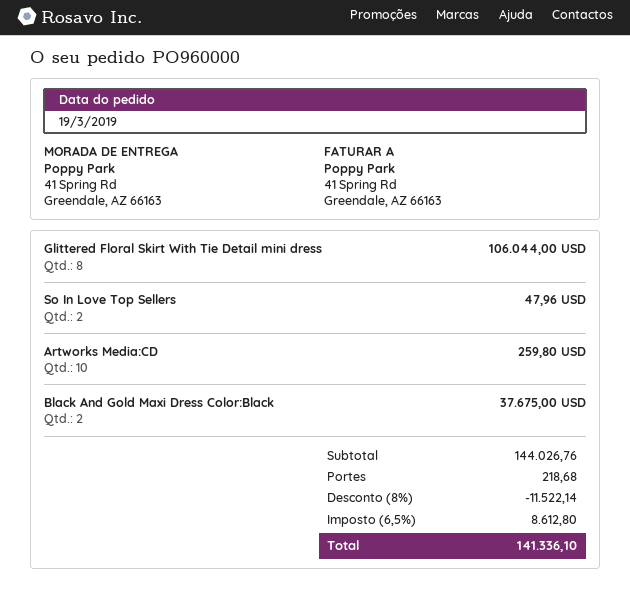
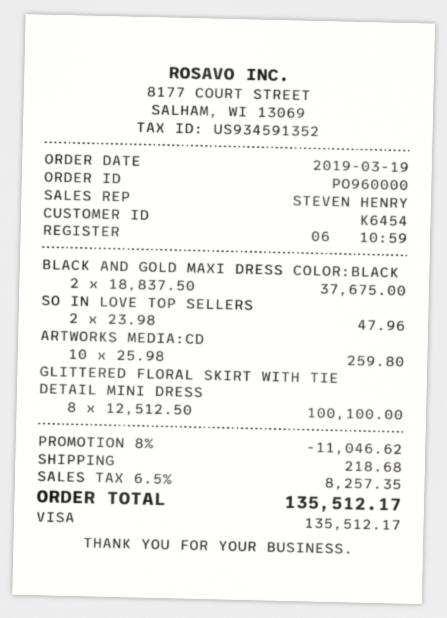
Glittered Floral Skirt With Tie Detail mini dress: 8 for 106044.00 -> 8 for 100100.00
discount: 8% = 11522.14 -> 8% = 11046.62
tax: 6.5% = 8612.80 -> 6.5% = 8257.35
total: 141336.10 -> 135512.17

